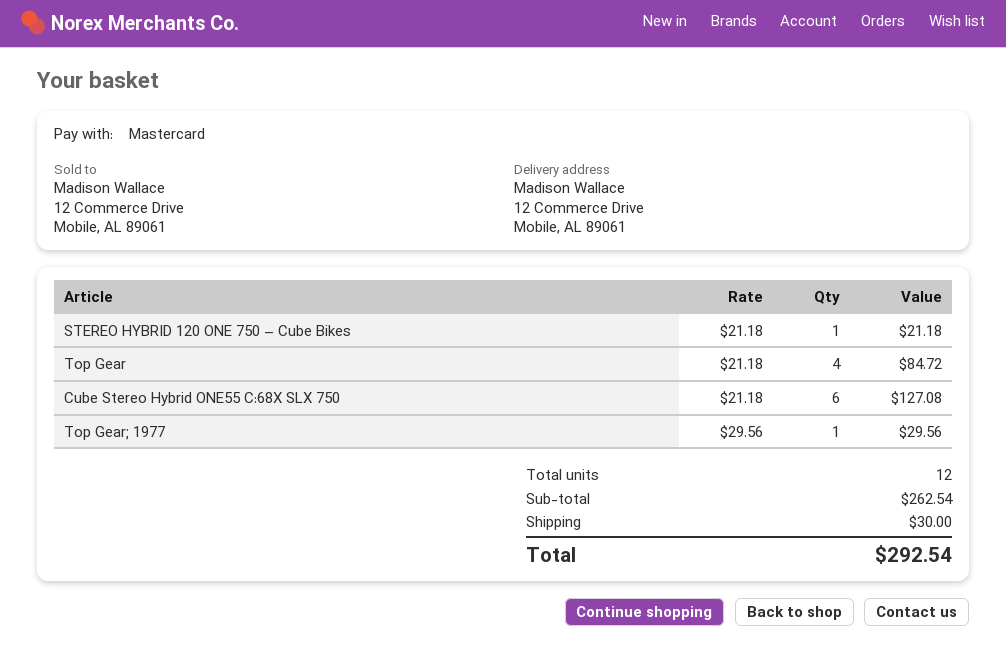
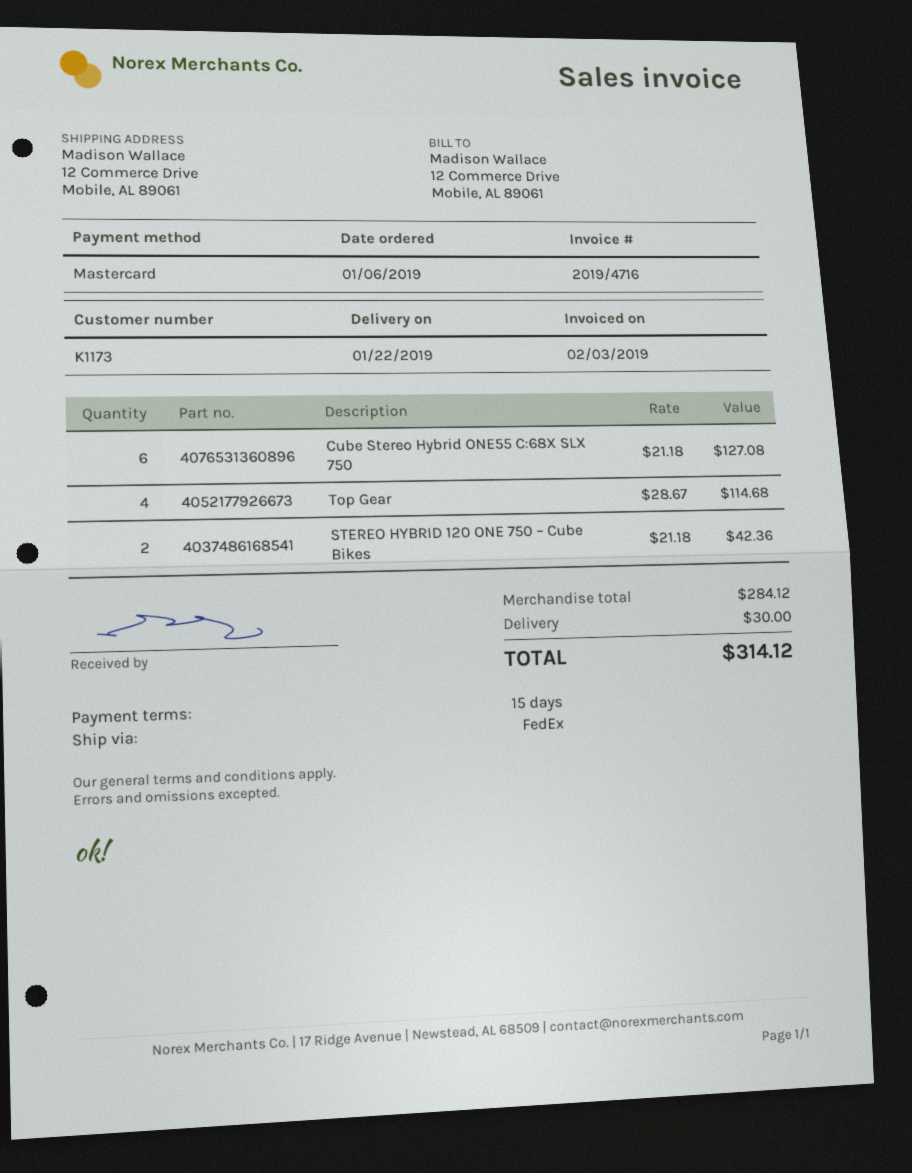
STEREO HYBRID 120 ONE 750 – Cube Bikes: 1 x 21.18 = 21.18 -> 2 x 21.18 = 42.36
Top Gear: 4 x 21.18 = 84.72 -> 4 x 28.67 = 114.68
Top Gear; 1977: 1 x 29.56 = 29.56 -> none
subtotal: 262.54 -> 284.12
total: 292.54 -> 314.12

